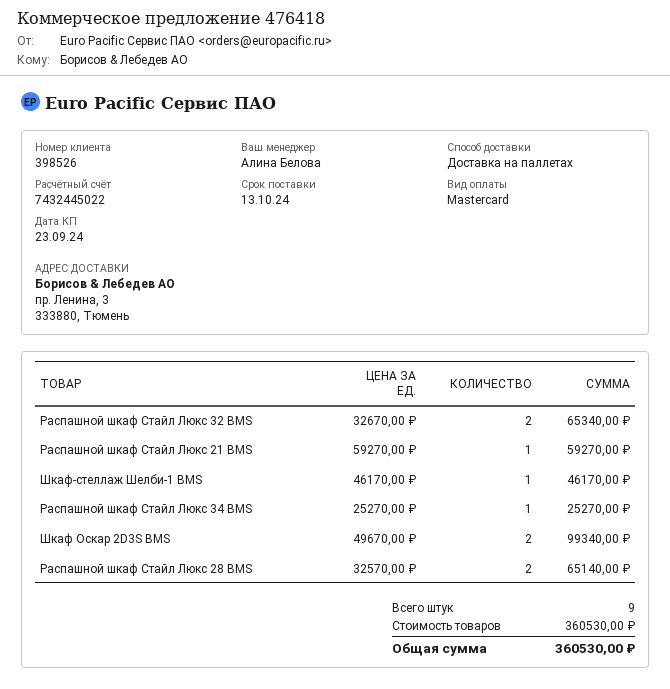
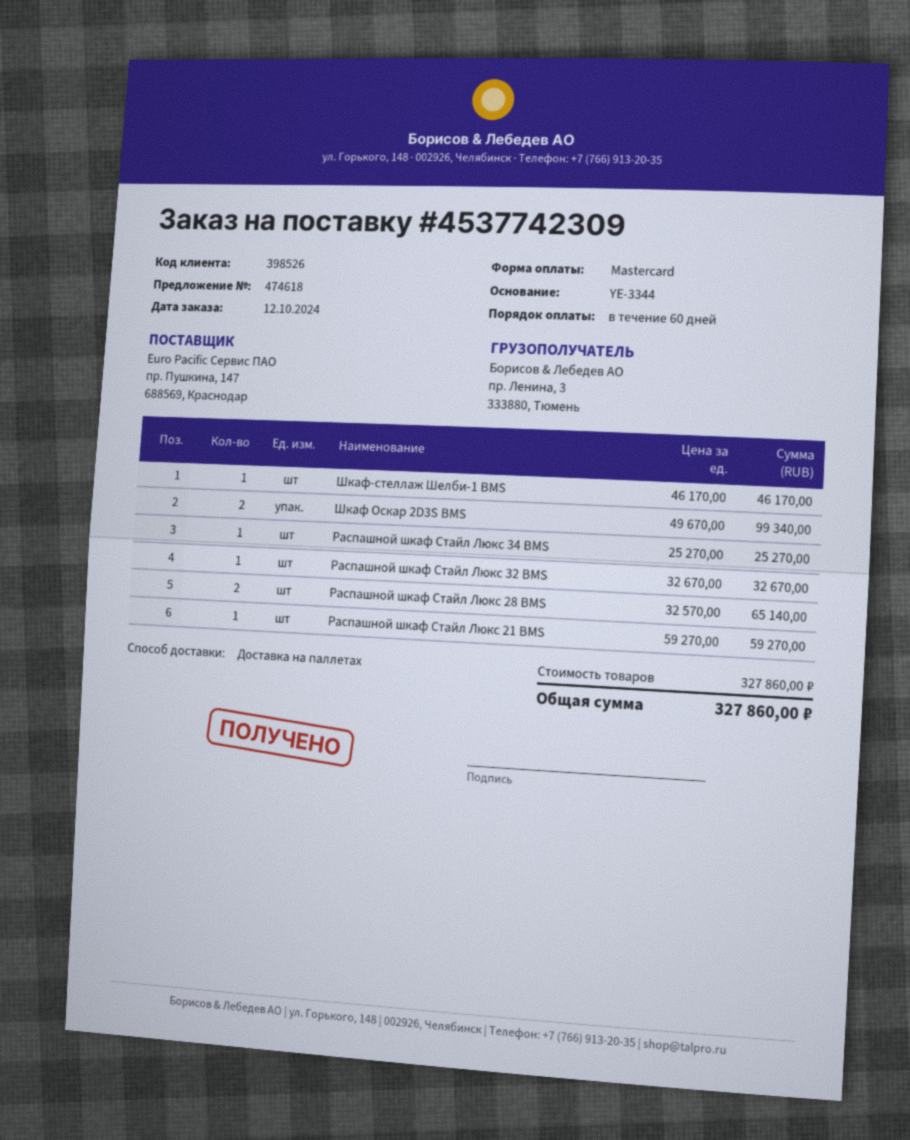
quote number: 476418 -> 474618
Распашной шкаф Стайл Люкс 32 BMS: 2 x 32670.00 = 65340.00 -> 1 x 32670.00 = 32670.00
subtotal: 360530.00 -> 327860.00
total: 360530.00 -> 327860.00

